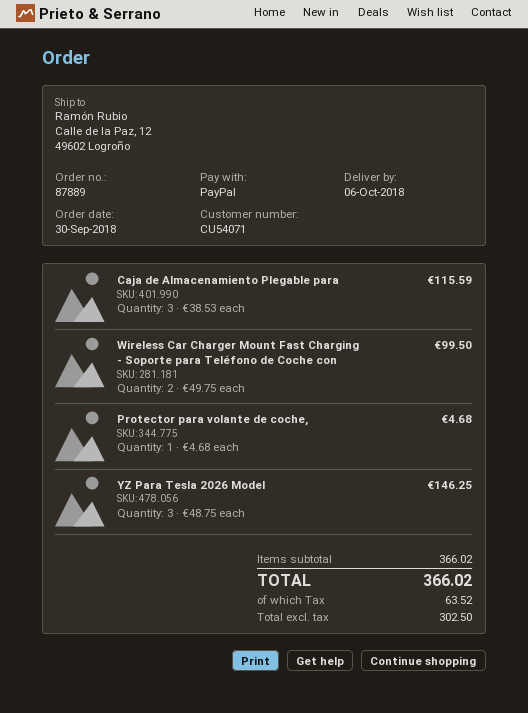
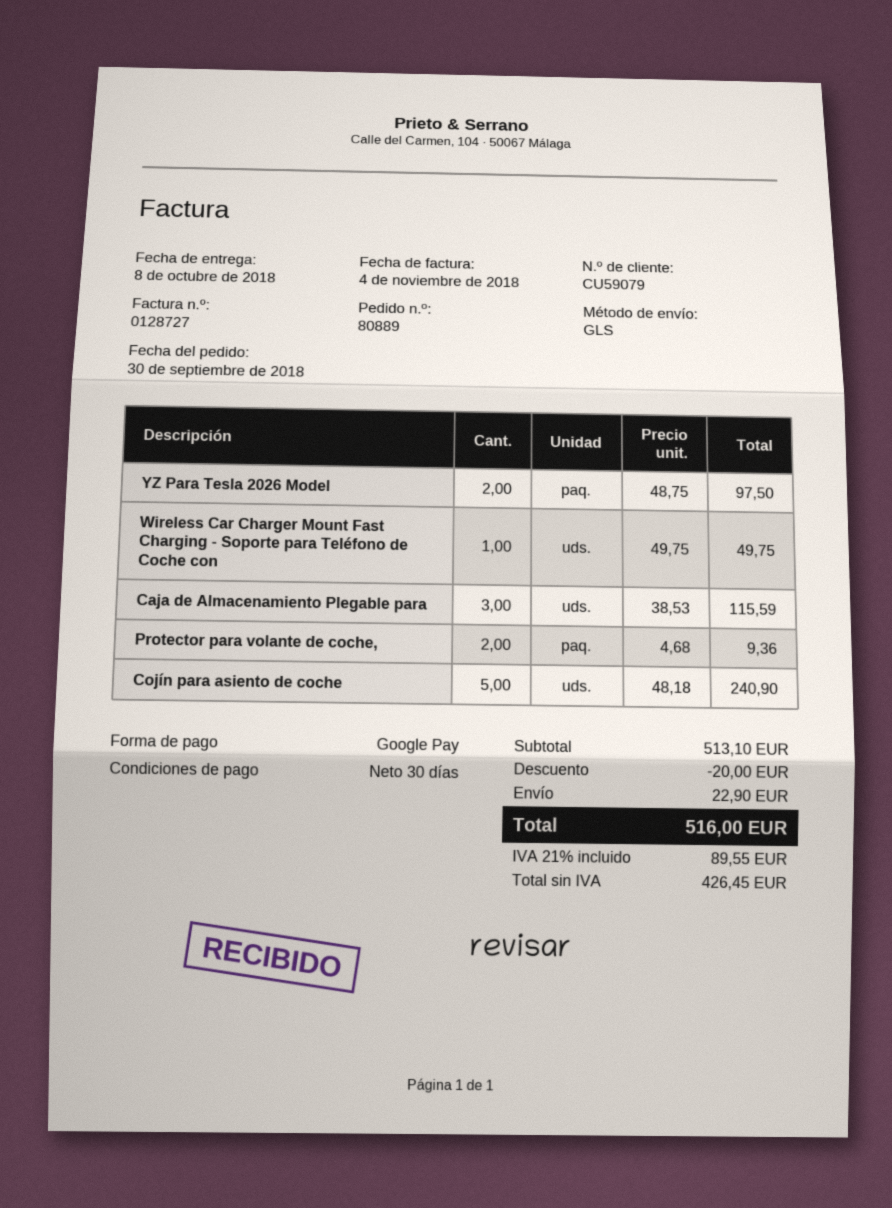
order number: 87889 -> 80889
delivery date: 2018-10-06 -> 2018-10-08
customer number: CU54071 -> CU59079
payment method: PayPal -> Google Pay
Wireless Car Charger Mount Fast Charging - Soporte para Teléfono de Coche con: 2 x 49.75 = 99.50 -> 1 x 49.75 = 49.75
Protector para volante de coche,: 1 x 4.68 = 4.68 -> 2 x 4.68 = 9.36
YZ Para Tesla 2026 Model: 3 x 48.75 = 146.25 -> 2 x 48.75 = 97.50
Cojín para asiento de coche: none -> 5 x 48.18 = 240.90
subtotal: 366.02 -> 513.10
discount: none -> 20.00
shipping: none -> 22.90
net: 302.50 -> 426.45
tax: 63.52 -> 89.55
total: 366.02 -> 516.00

